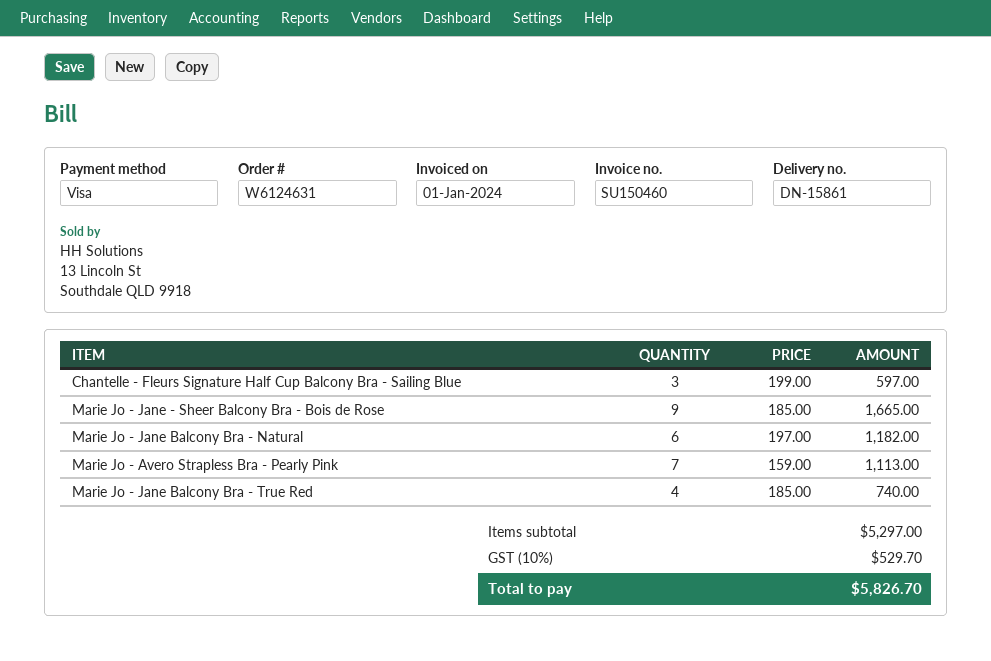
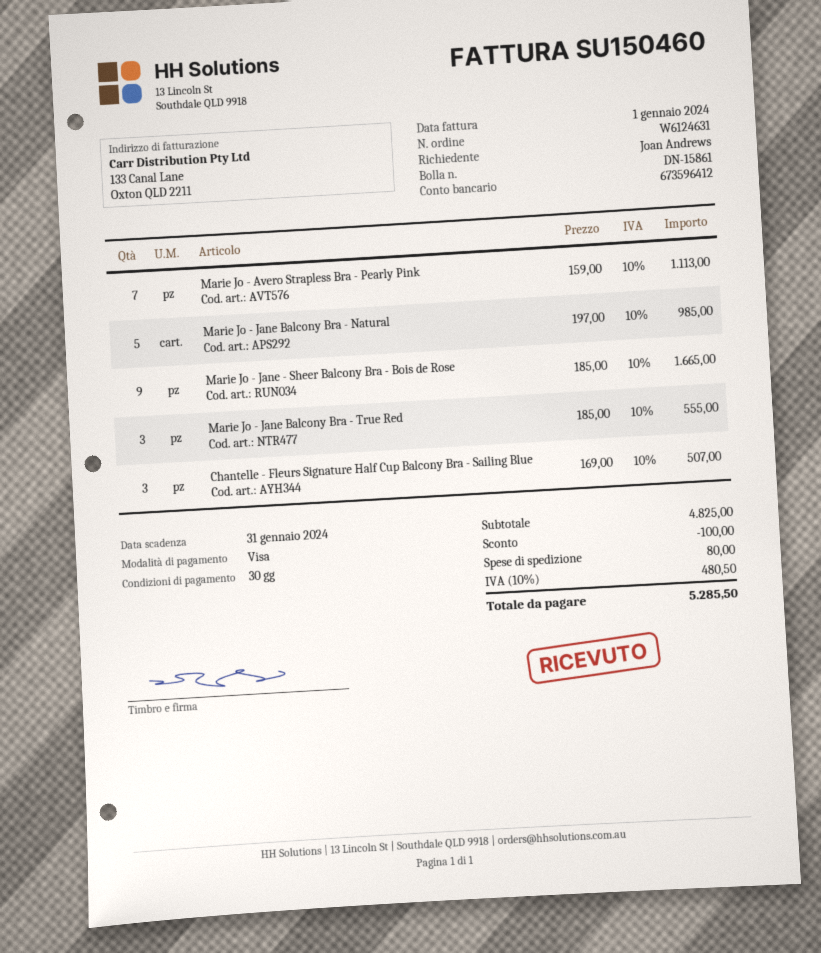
Chantelle - Fleurs Signature Half Cup Balcony Bra - Sailing Blue: 3 x 199.00 = 597.00 -> 3 x 169.00 = 507.00
Marie Jo - Jane Balcony Bra - Natural: 6 x 197.00 = 1182.00 -> 5 x 197.00 = 985.00
Marie Jo - Jane Balcony Bra - True Red: 4 x 185.00 = 740.00 -> 3 x 185.00 = 555.00
subtotal: 5297.00 -> 4825.00
discount: none -> 100.00
shipping: none -> 80.00
tax: 10% = 529.70 -> 10% = 480.50
total: 5826.70 -> 5285.50

